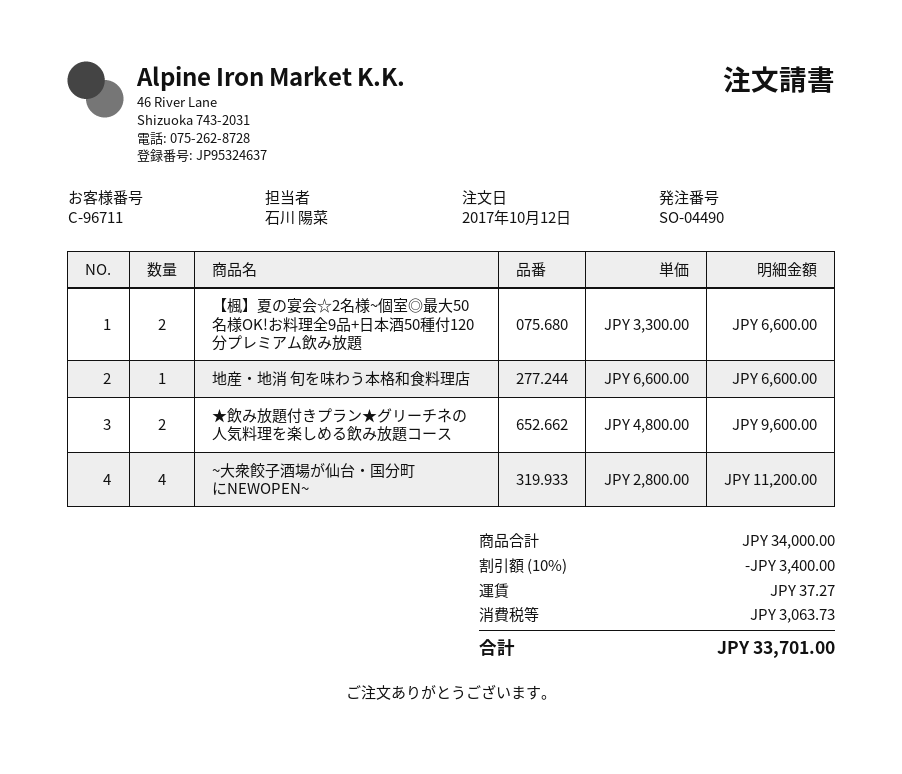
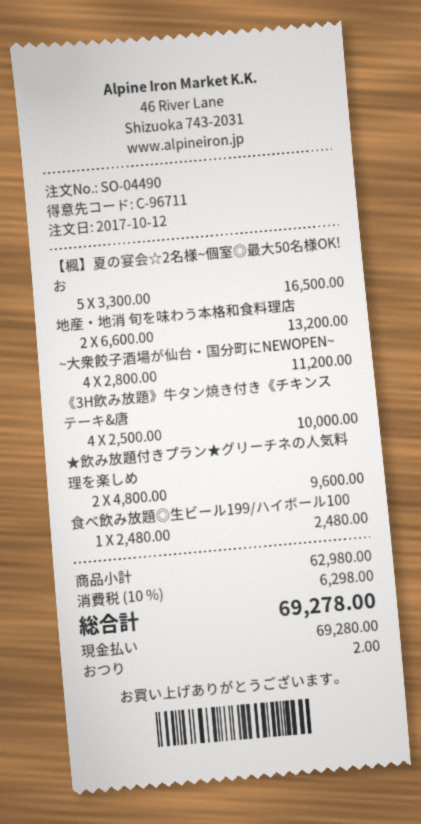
【楓】夏の宴会☆2名様~個室◎最大50名様OK!お料理全9品+日本酒50種付120分プレミアム飲み放題: 2 x 3300.00 = 6600.00 -> 5 x 3300.00 = 16500.00
地産・地消 旬を味わう本格和食料理店: 1 x 6600.00 = 6600.00 -> 2 x 6600.00 = 13200.00
《3H飲み放題》牛タン焼き付き《チキンステーキ&唐: none -> 4 x 2500.00 = 10000.00
食べ飲み放題◎生ビール199/ハイボール100: none -> 1 x 2480.00 = 2480.00
subtotal: 34000.00 -> 62980.00
discount: 10% = 3400.00 -> none
shipping: 37.27 -> none
tax: 3063.73 -> 6298.00
total: 33701.00 -> 69278.00

